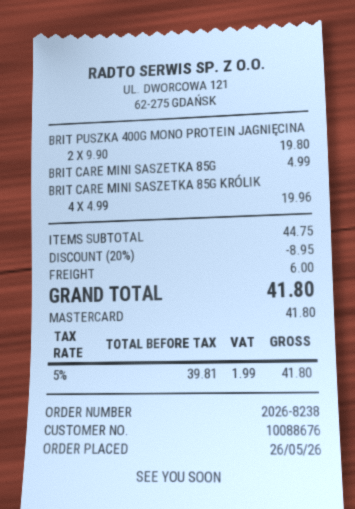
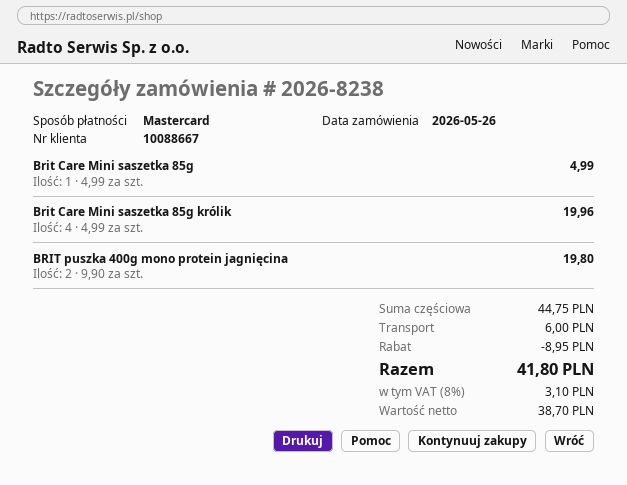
customer number: 10088676 -> 10088667
net: 39.81 -> 38.70
tax: 5% = 1.99 -> 8% = 3.10

